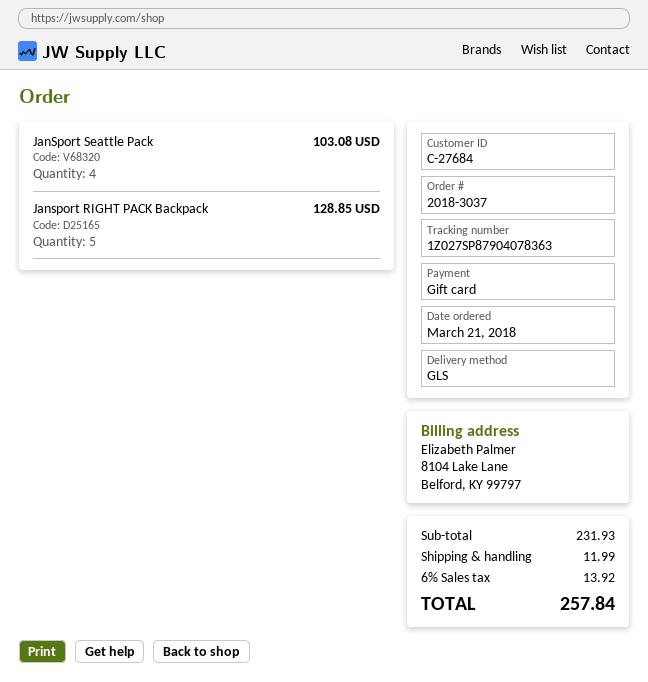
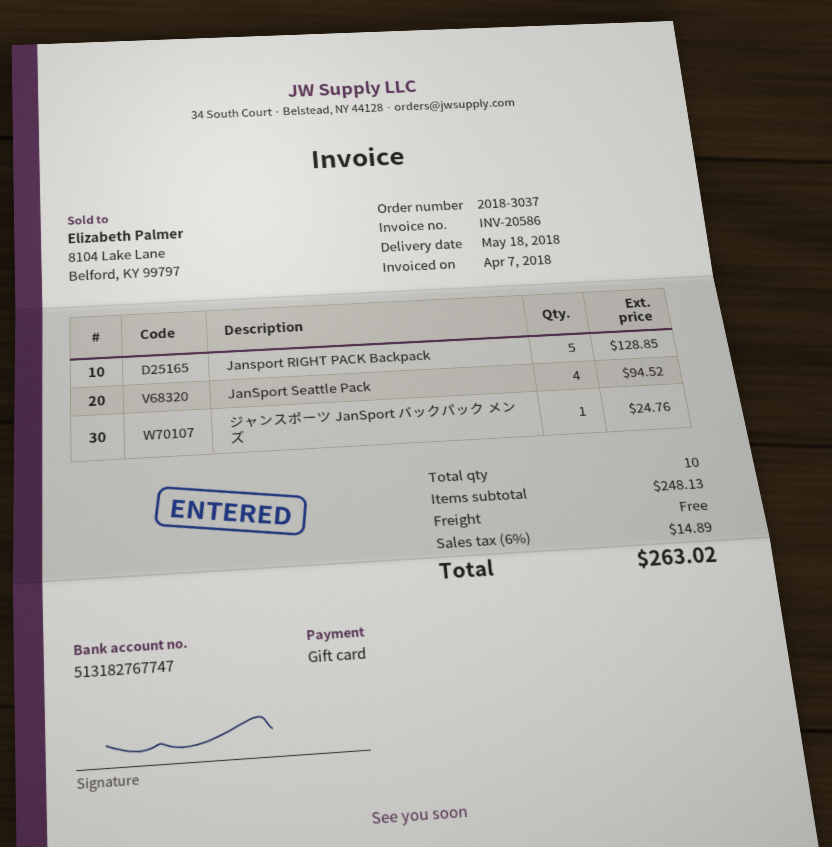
JanSport Seattle Pack: 4 for 103.08 -> 4 for 94.52
ジャンスポーツ JanSport バックパック メンズ: none -> 1 for 24.76
subtotal: 231.93 -> 248.13
shipping: 11.99 -> 0.00
tax: 6% = 13.92 -> 6% = 14.89
total: 257.84 -> 263.02

